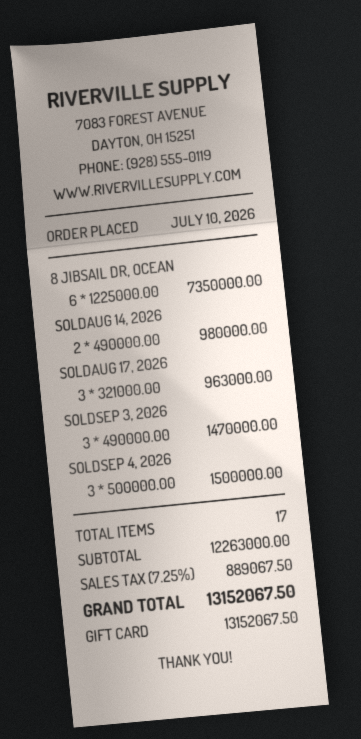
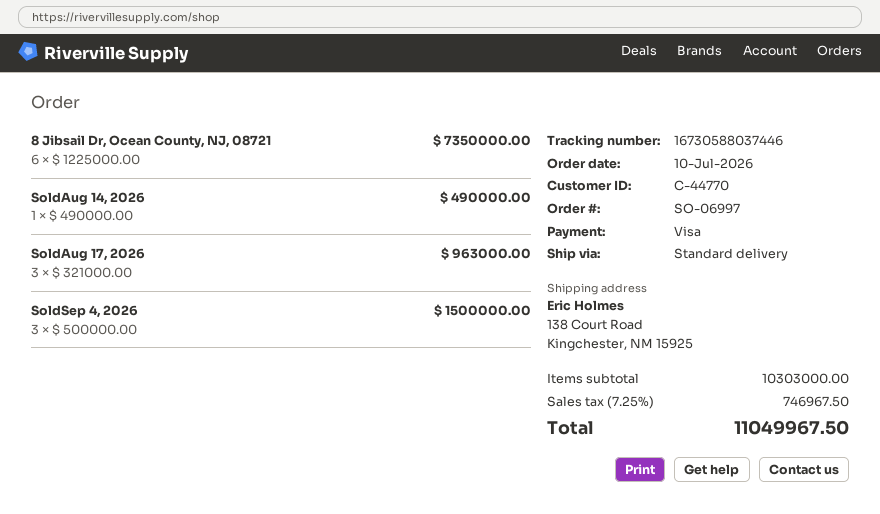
payment method: gift card -> Visa
SOLDAUG 14, 2026: 2 x 490000.00 = 980000.00 -> 1 x 490000.00 = 490000.00
SOLDSEP 3, 2026: 3 x 490000.00 = 1470000.00 -> none
subtotal: 12263000.00 -> 10303000.00
tax: 7.25% = 889067.50 -> 7.25% = 746967.50
total: 13152067.50 -> 11049967.50

